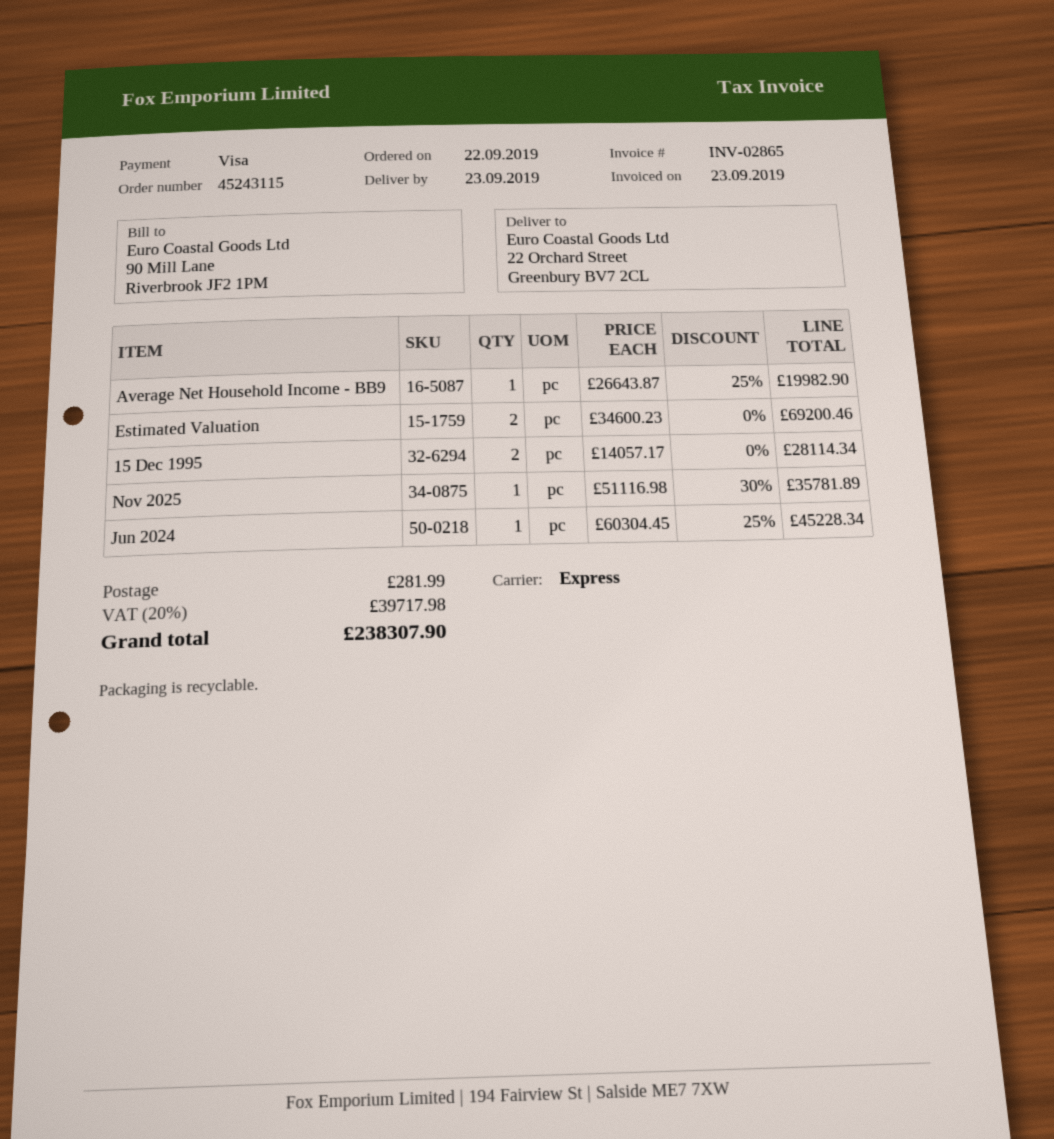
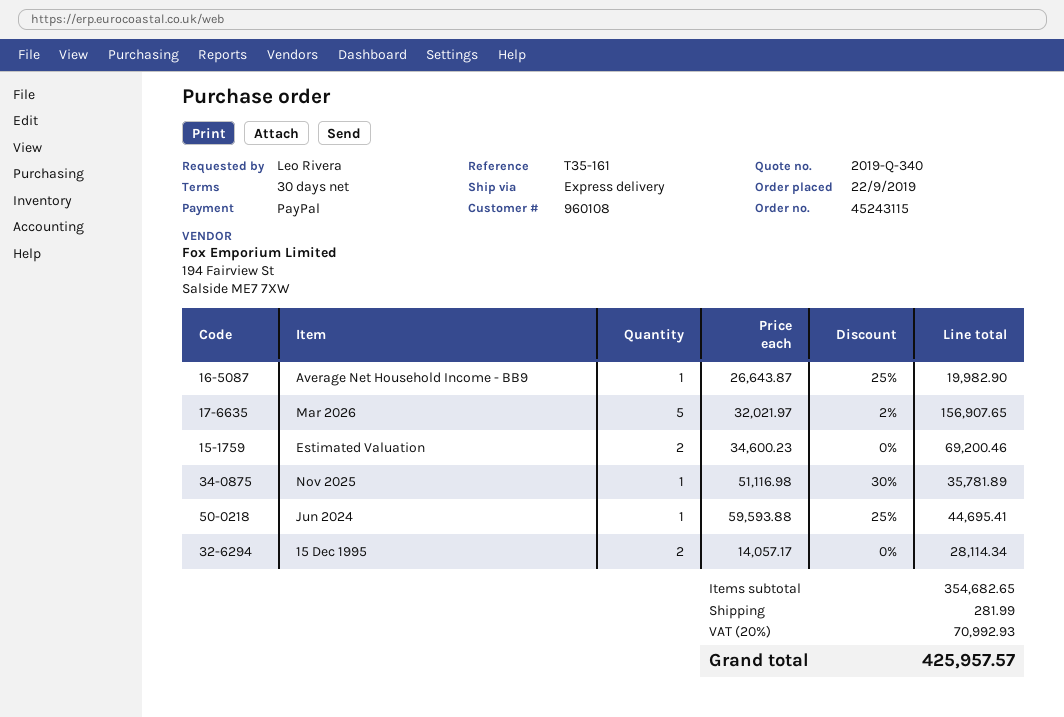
payment method: Visa -> PayPal
Jun 2024: 1 x 60304.45 - 25% = 45228.34 -> 1 x 59593.88 - 25% = 44695.41
Mar 2026: none -> 5 x 32021.97 - 2% = 156907.65
tax: 20% = 39717.98 -> 20% = 70992.93
total: 238307.90 -> 425957.57

